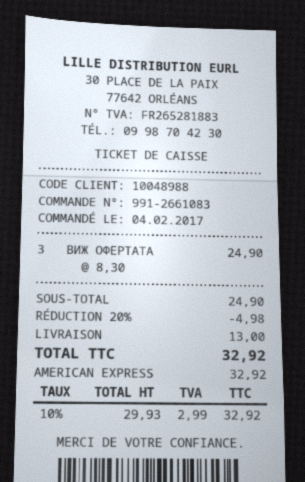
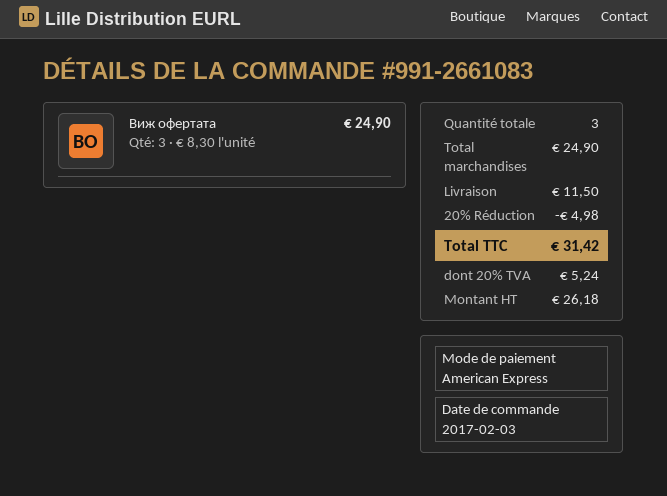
order date: 2017-02-04 -> 2017-02-03
shipping: 13.00 -> 11.50
net: 29.93 -> 26.18
tax: 10% = 2.99 -> 20% = 5.24
total: 32.92 -> 31.42

